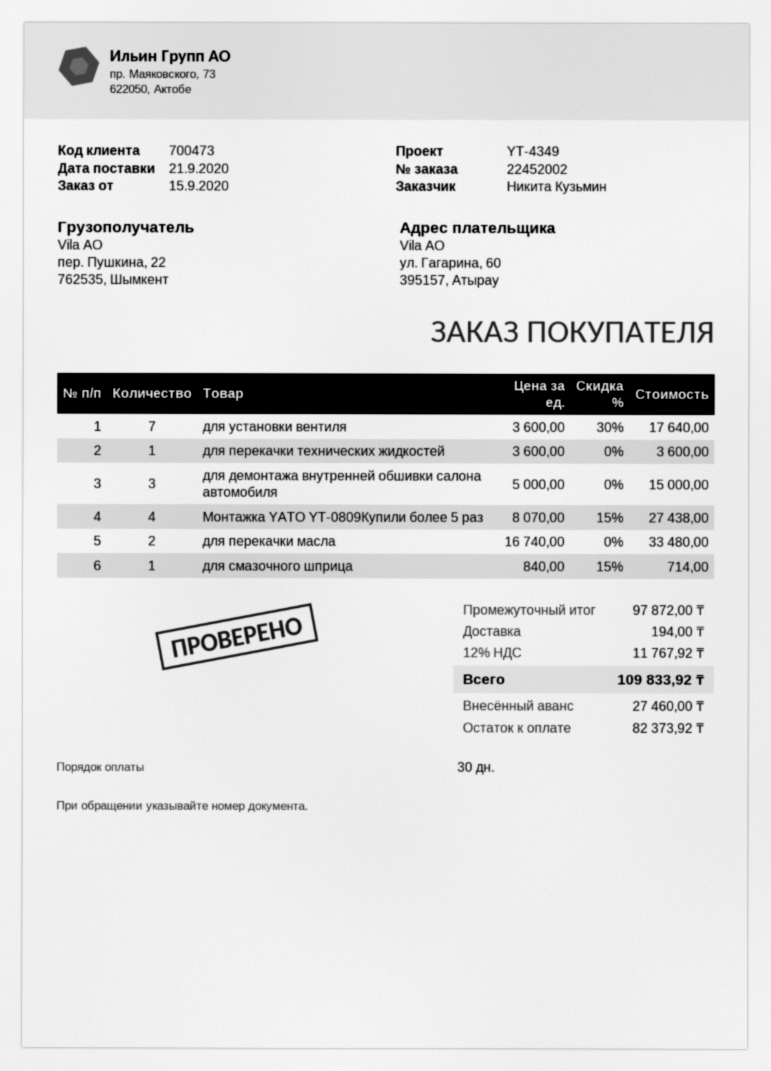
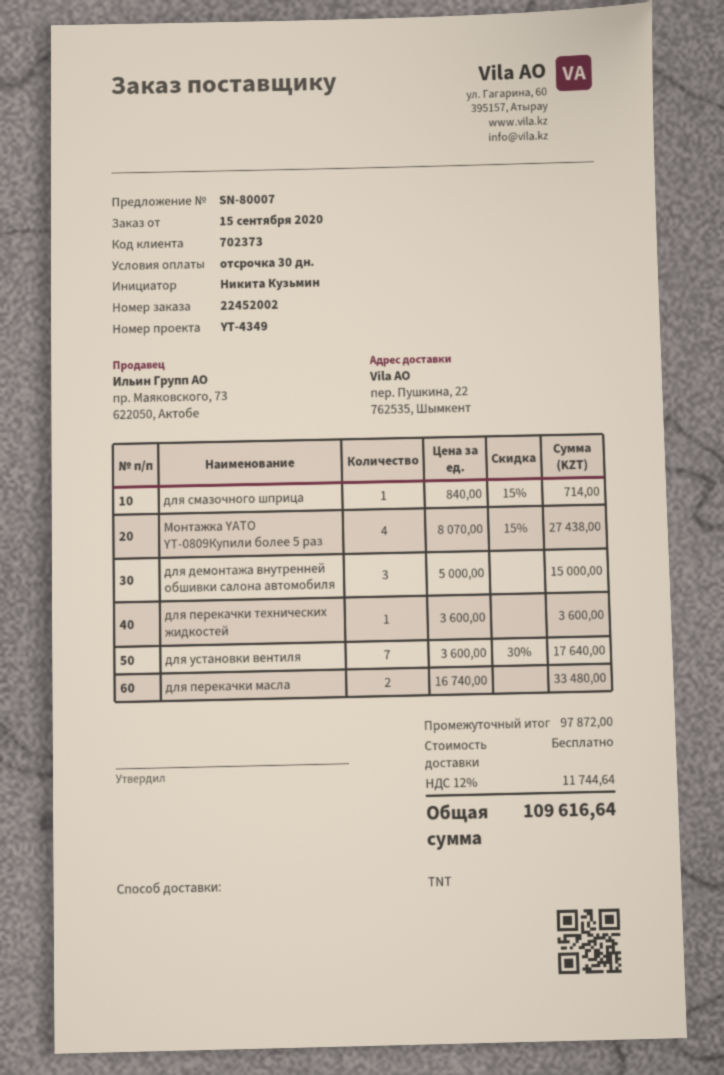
customer number: 700473 -> 702373
shipping: 194.00 -> 0.00
tax: 12% = 11767.92 -> 12% = 11744.64
total: 109833.92 -> 109616.64

